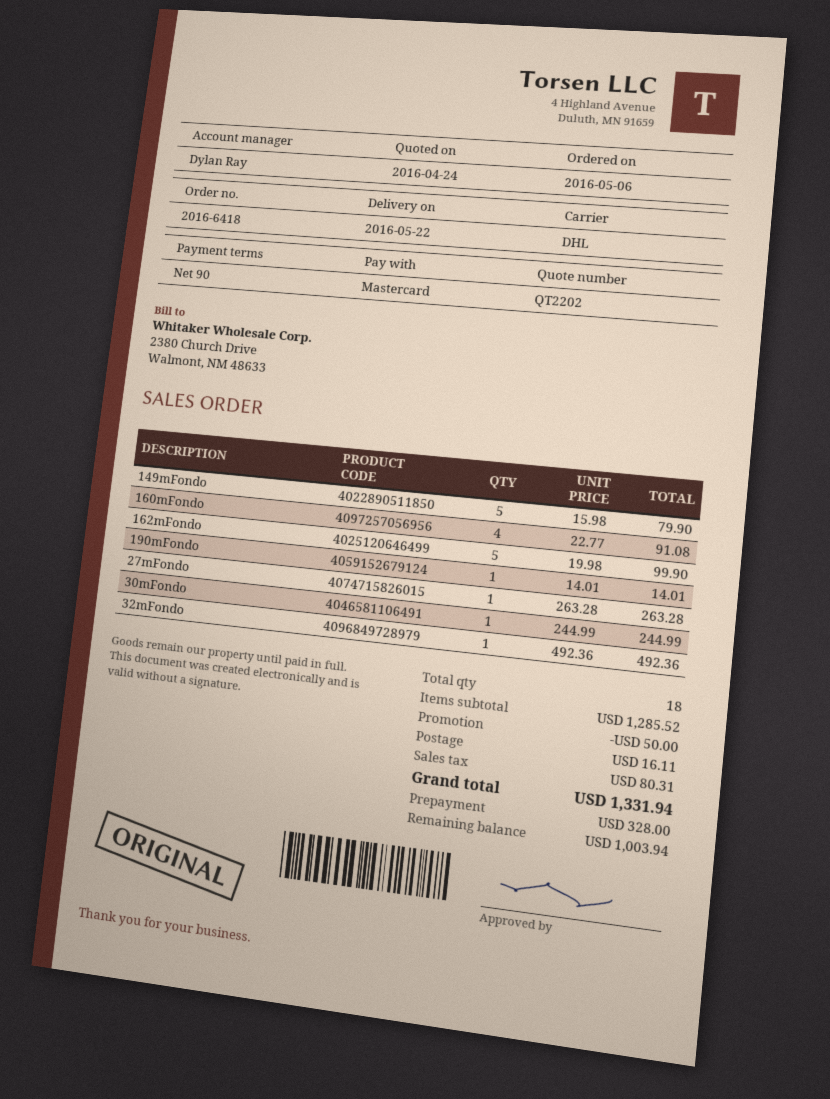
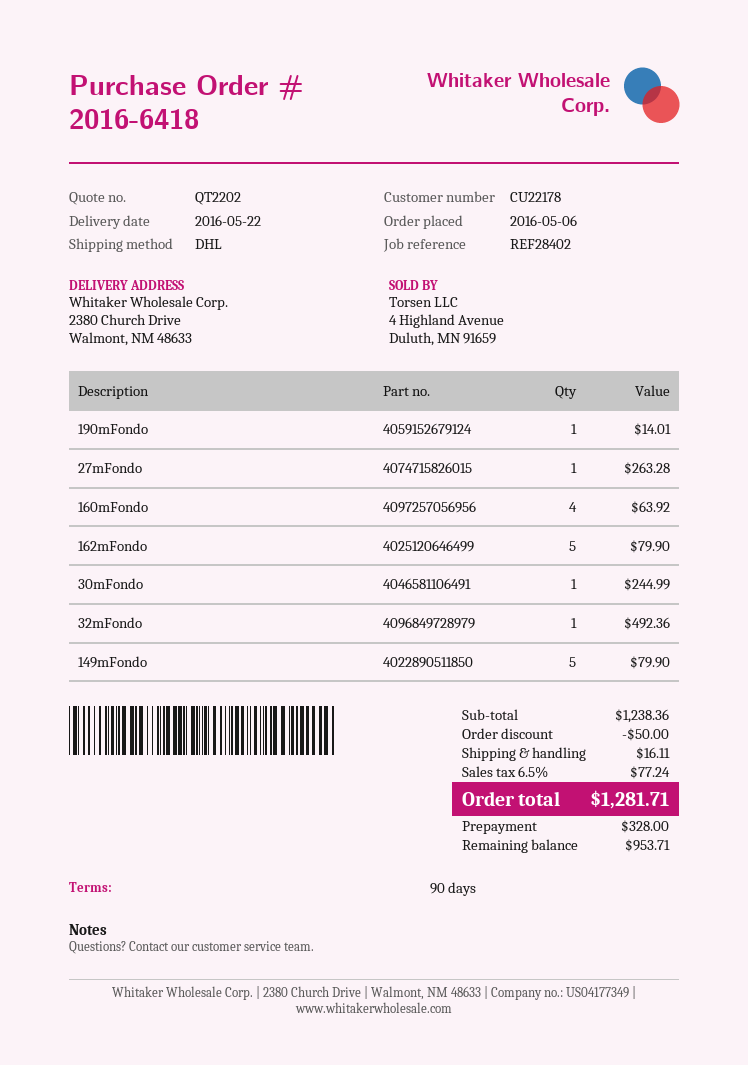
160mFondo: 4 for 91.08 -> 4 for 63.92
162mFondo: 5 for 99.90 -> 5 for 79.90
subtotal: 1285.52 -> 1238.36
tax: 80.31 -> 77.24
total: 1331.94 -> 1281.71
balance: 1003.94 -> 953.71

